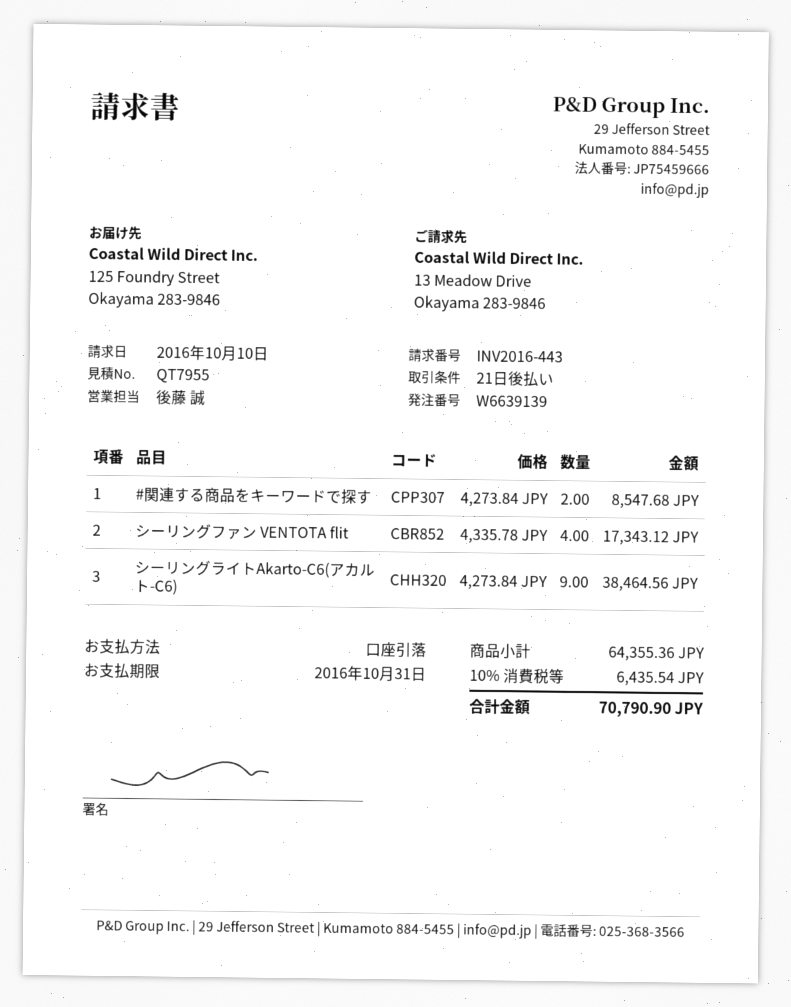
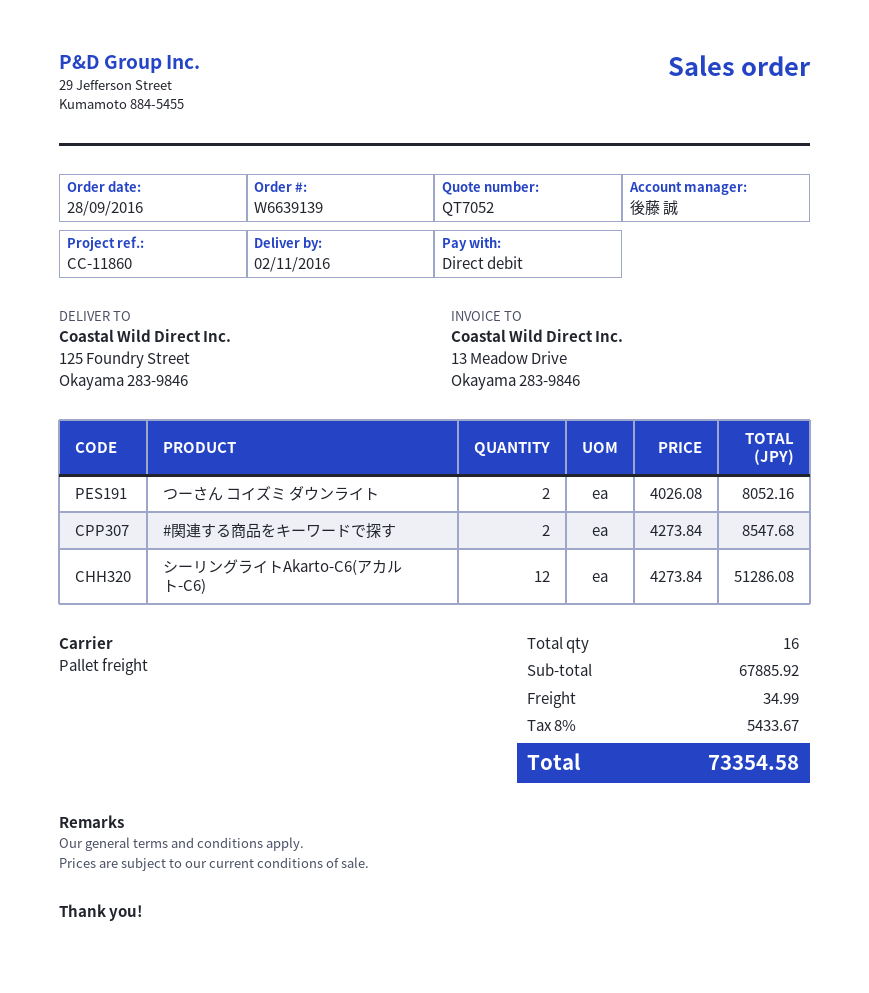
quote number: QT7955 -> QT7052
シーリングファン VENTOTA flit: 4 x 4335.78 = 17343.12 -> none
シーリングライトAkarto-C6(アカルト-C6): 9 x 4273.84 = 38464.56 -> 12 x 4273.84 = 51286.08
つーさん コイズミ ダウンライト: none -> 2 x 4026.08 = 8052.16
subtotal: 64355.36 -> 67885.92
shipping: none -> 34.99
tax: 10% = 6435.54 -> 8% = 5433.67
total: 70790.90 -> 73354.58

